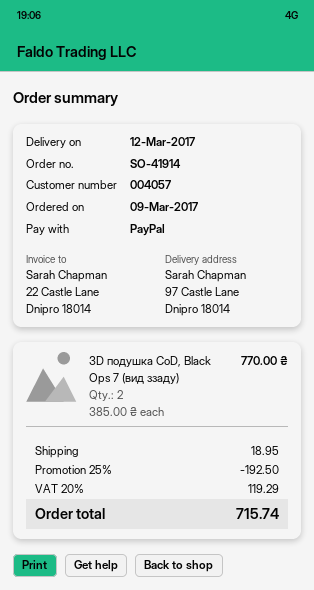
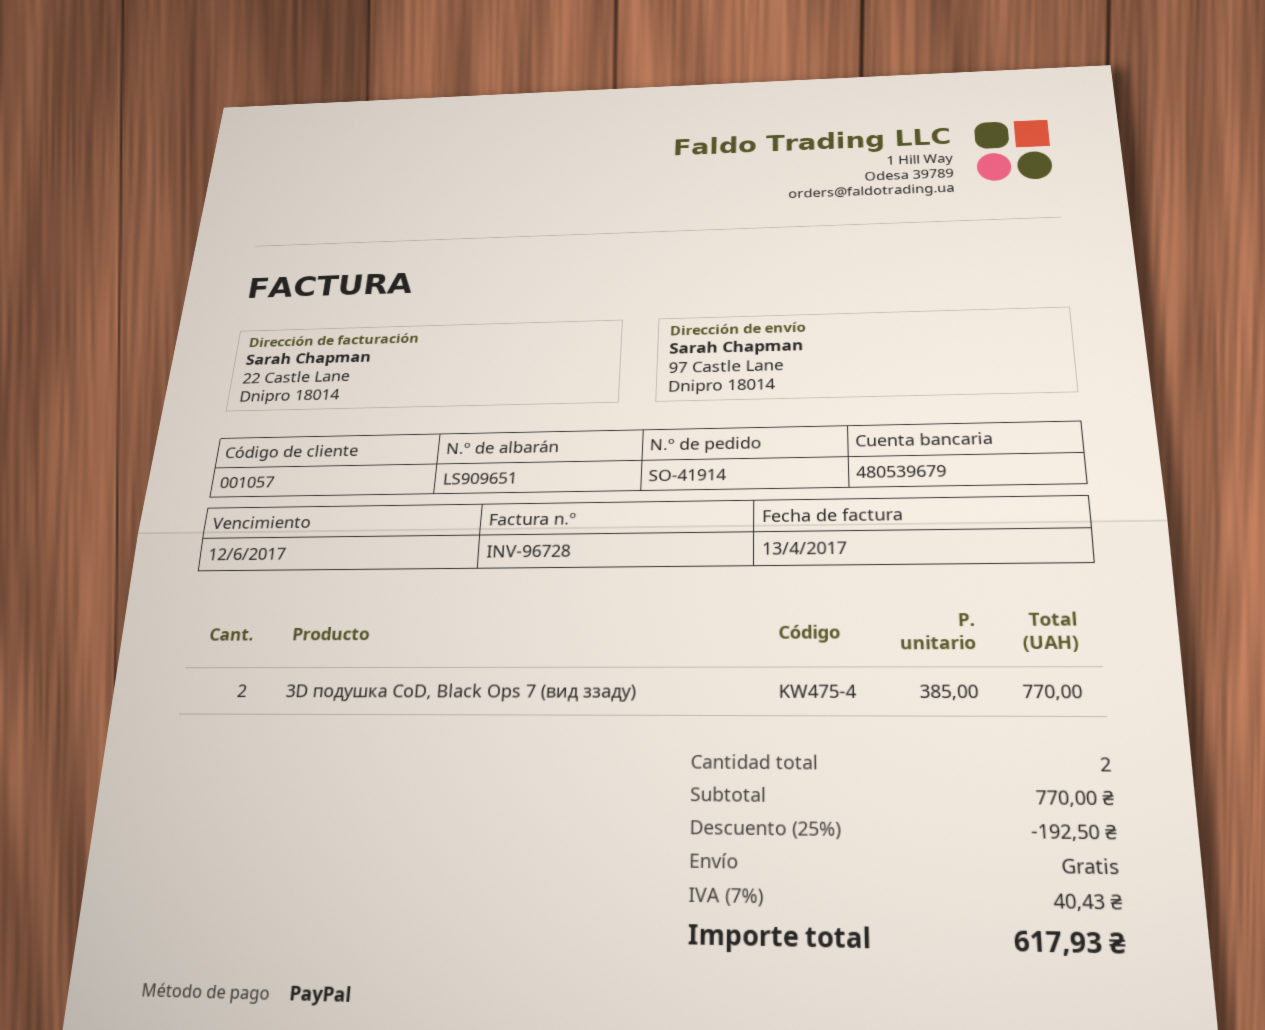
customer number: 004057 -> 001057
shipping: 18.95 -> 0.00
tax: 20% = 119.29 -> 7% = 40.43
total: 715.74 -> 617.93

